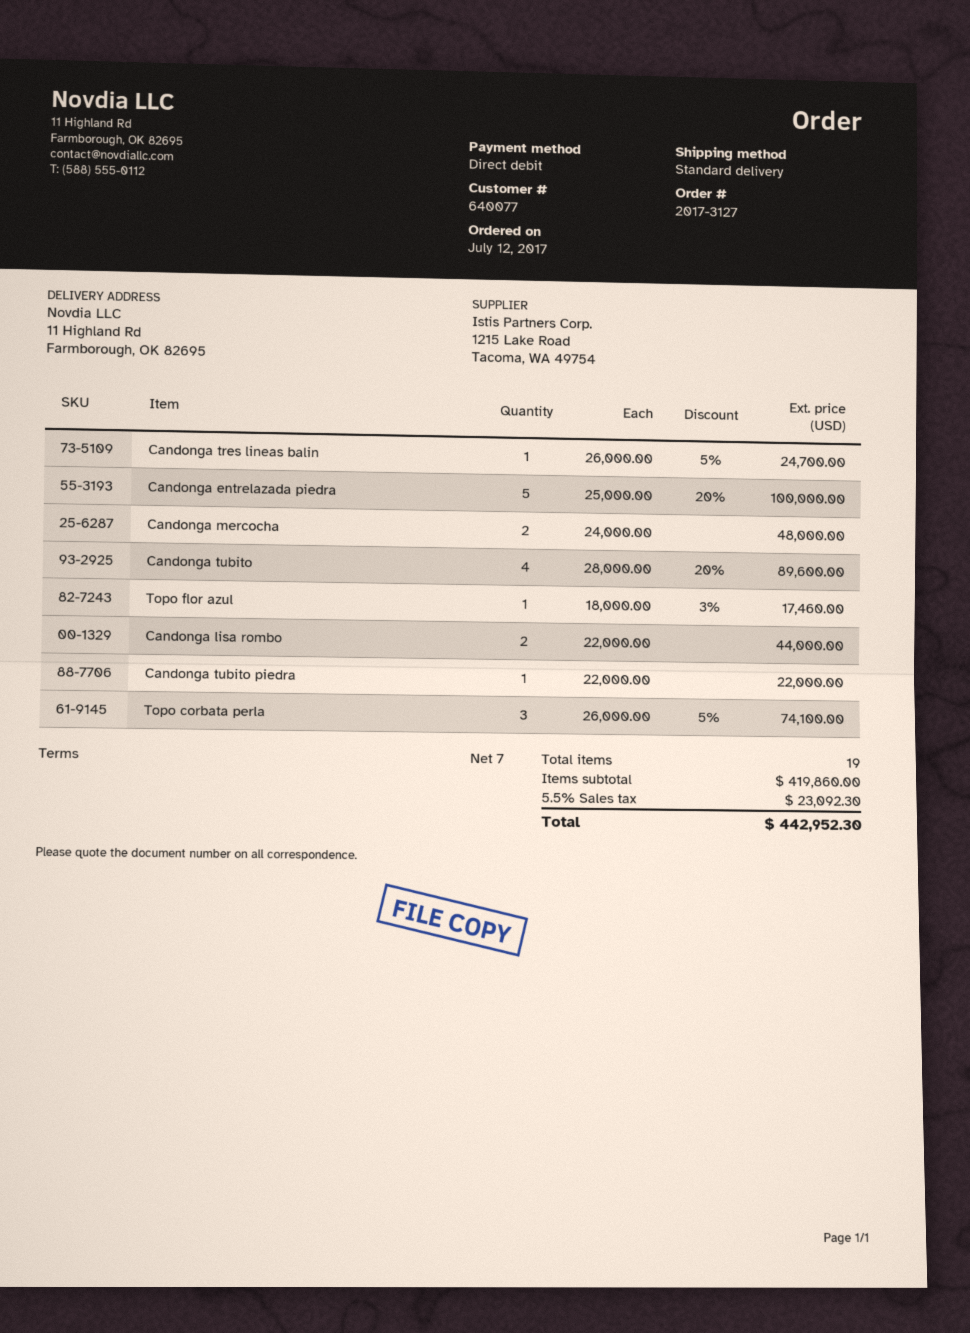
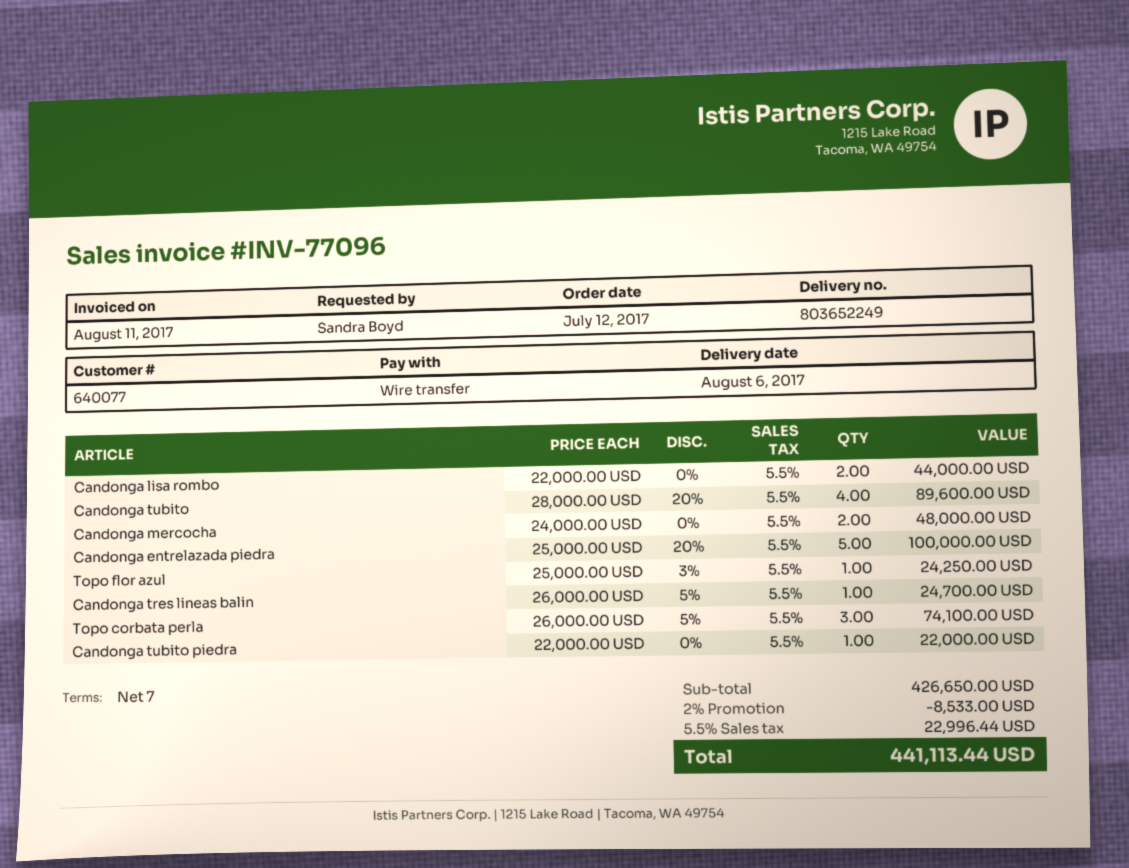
payment method: direct debit -> bank transfer
Topo flor azul: 1 x 18000.00 - 3% = 17460.00 -> 1 x 25000.00 - 3% = 24250.00
subtotal: 419860.00 -> 426650.00
discount: none -> 2% = 8533.00
tax: 5.5% = 23092.30 -> 5.5% = 22996.44
total: 442952.30 -> 441113.44

